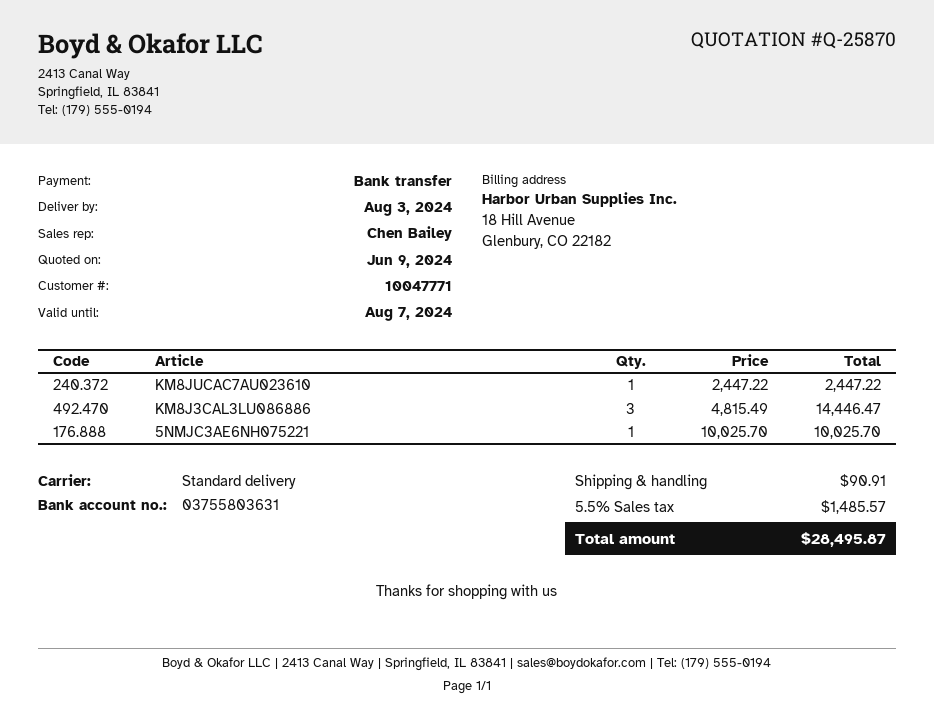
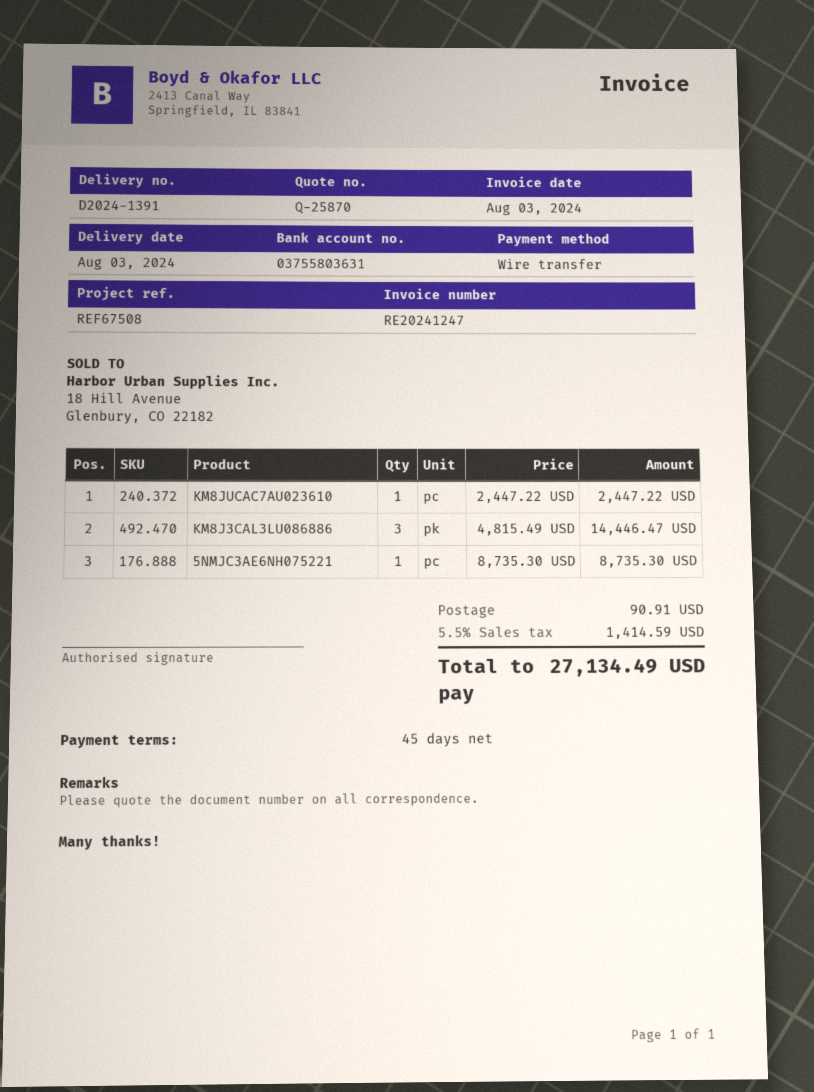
5NMJC3AE6NH075221: 1 x 10025.70 = 10025.70 -> 1 x 8735.30 = 8735.30
tax: 5.5% = 1485.57 -> 5.5% = 1414.59
total: 28495.87 -> 27134.49

